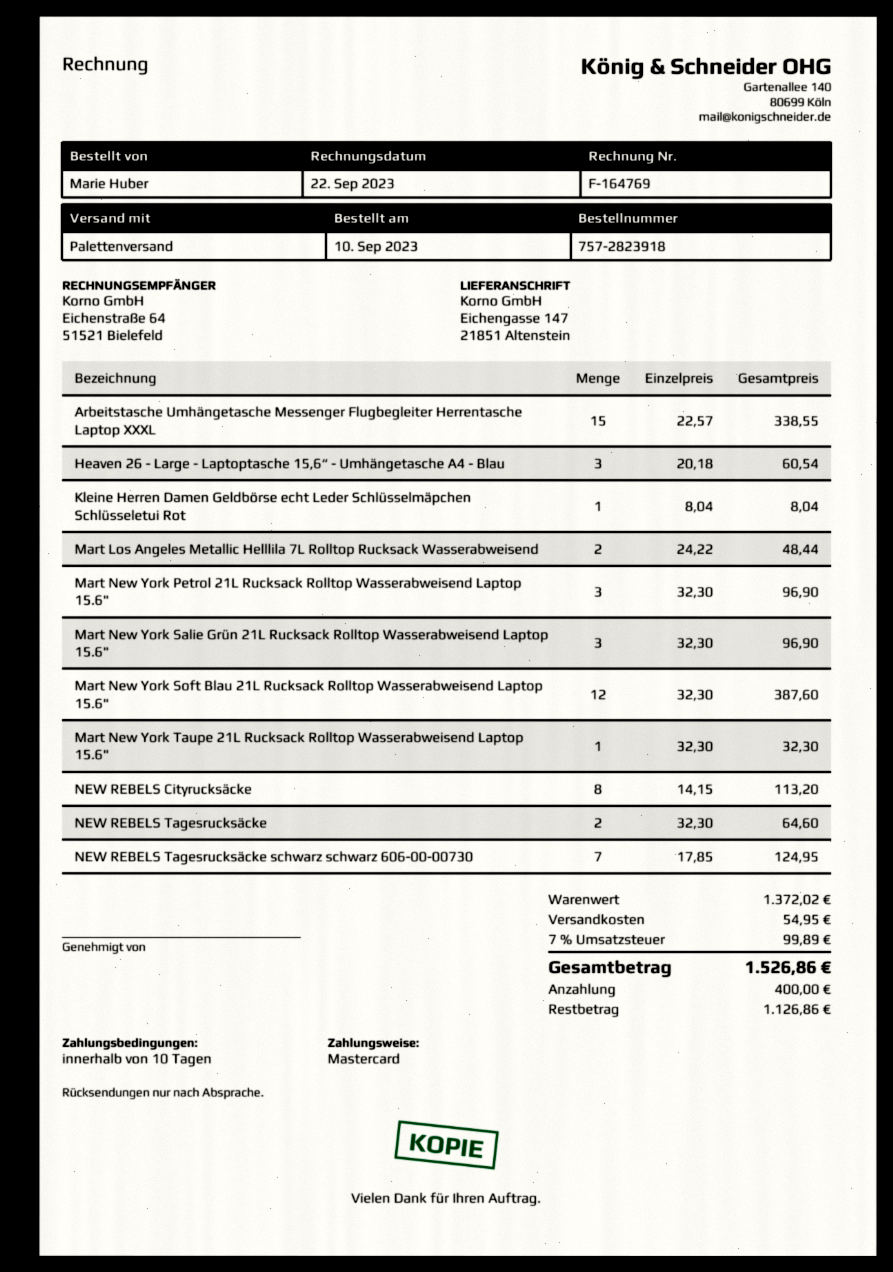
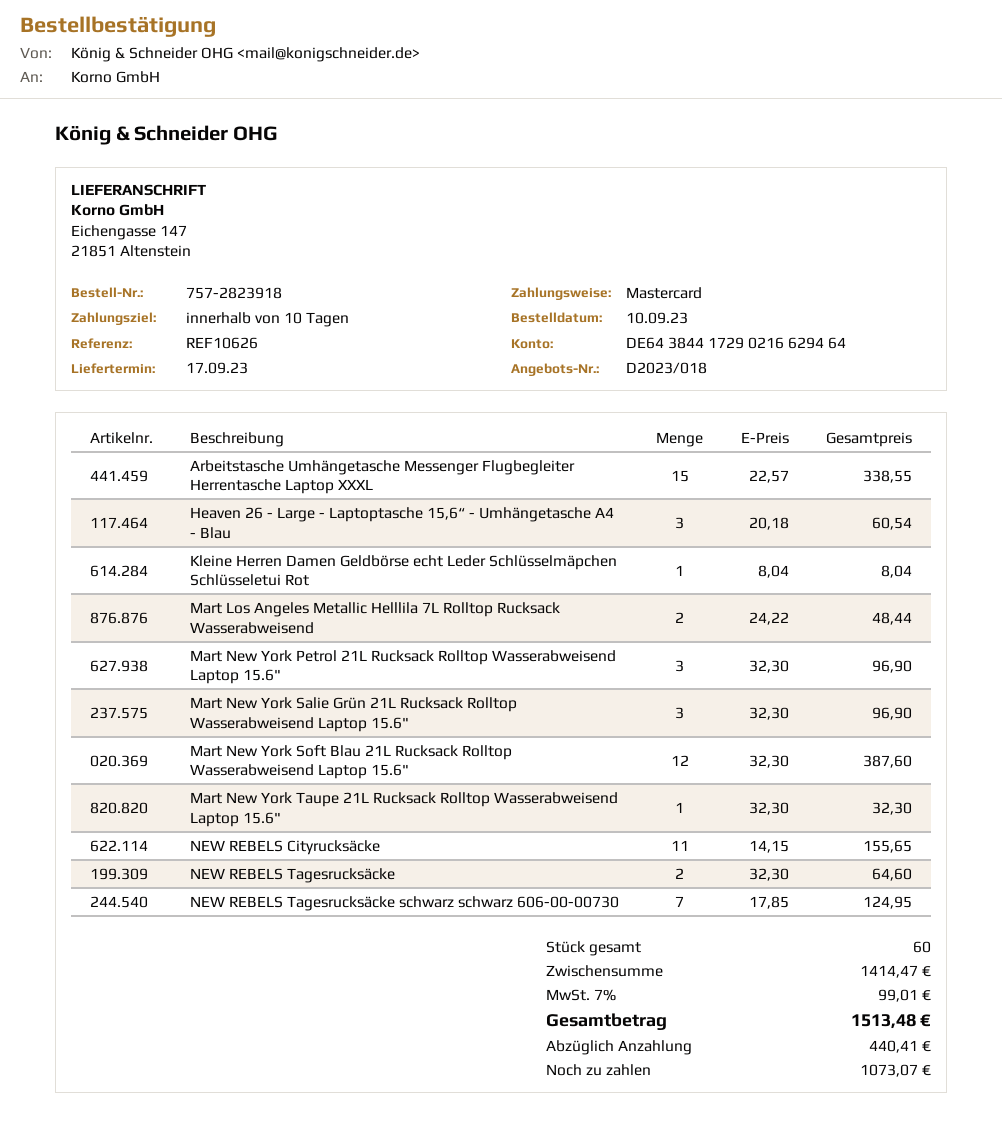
NEW REBELS Cityrucksäcke: 8 x 14.15 = 113.20 -> 11 x 14.15 = 155.65
subtotal: 1372.02 -> 1414.47
shipping: 54.95 -> none
tax: 7% = 99.89 -> 7% = 99.01
total: 1526.86 -> 1513.48
deposit: 400.00 -> 440.41
balance: 1126.86 -> 1073.07

